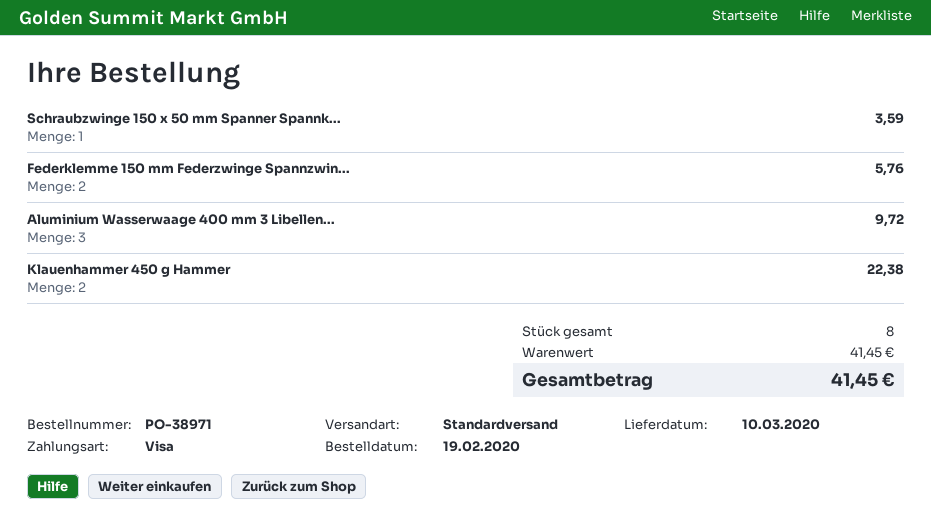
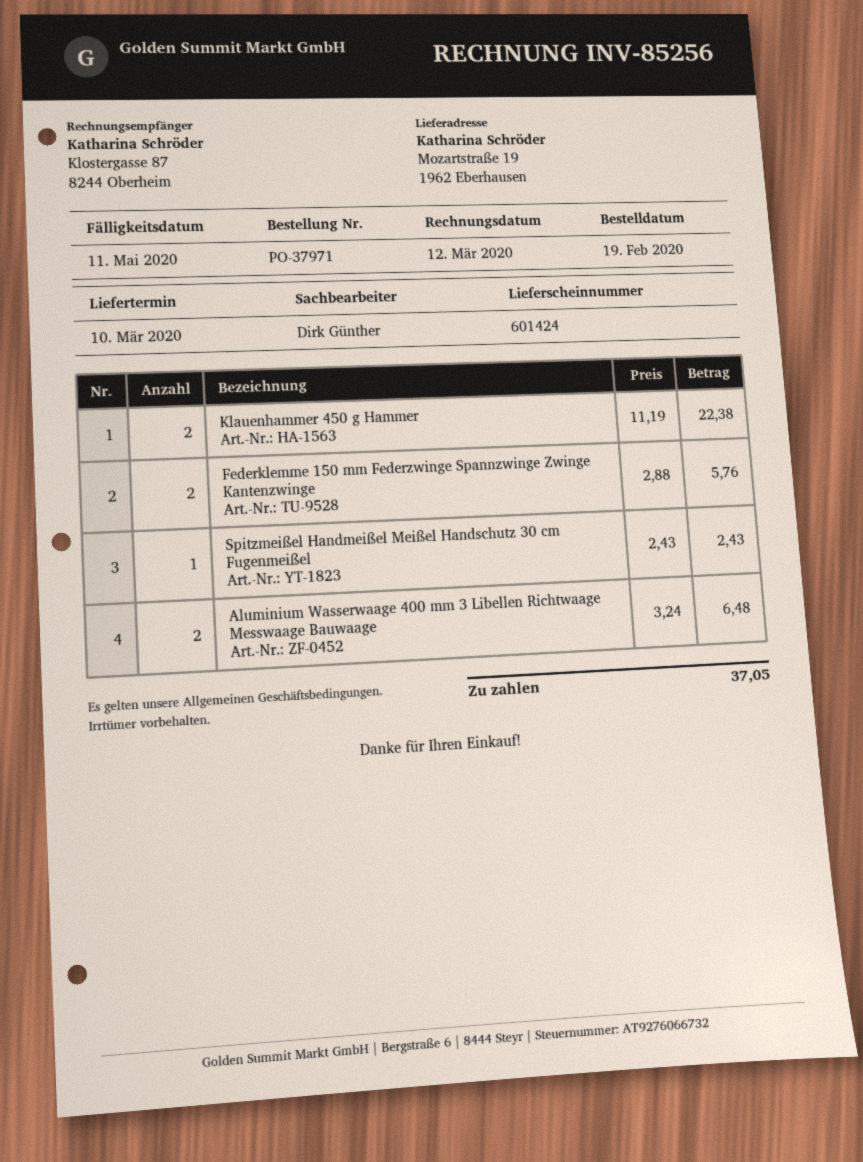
order number: PO-38971 -> PO-37971
Schraubzwinge 150 x 50 mm Spanner Spannk...: 1 for 3.59 -> none
Aluminium Wasserwaage 400 mm 3 Libellen...: 3 for 9.72 -> 2 for 6.48
Spitzmeißel Handmeißel Meißel Handschutz 30 cm Fugenmeißel: none -> 1 for 2.43
total: 41.45 -> 37.05

